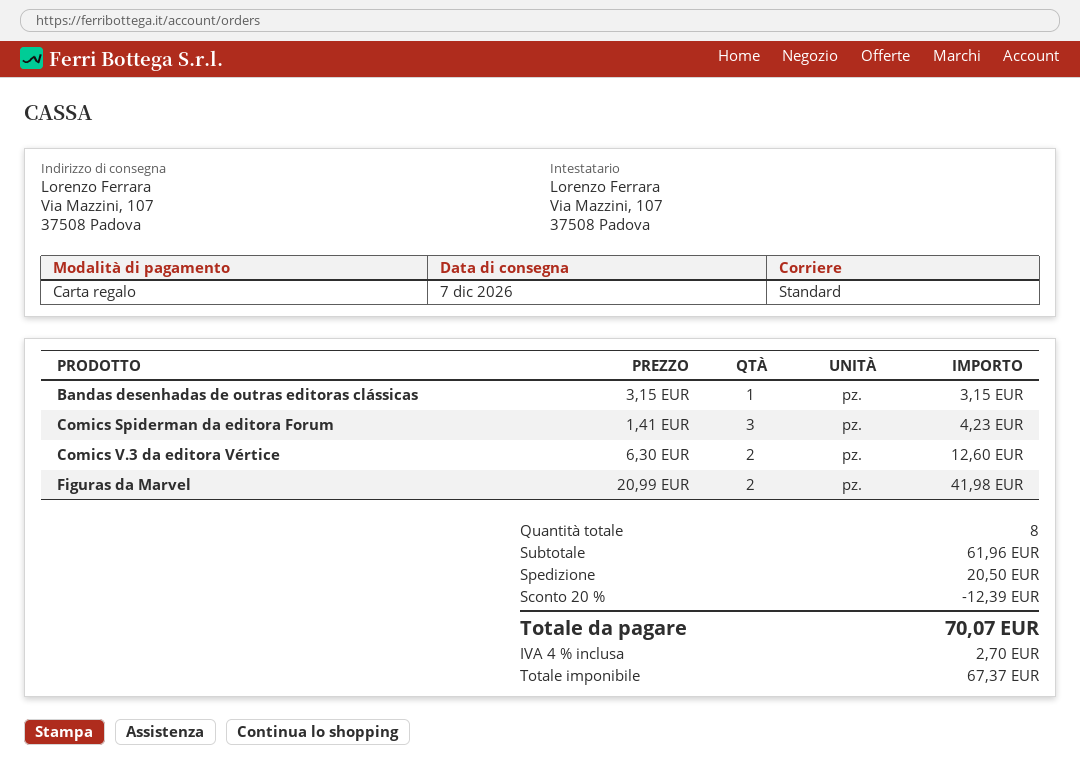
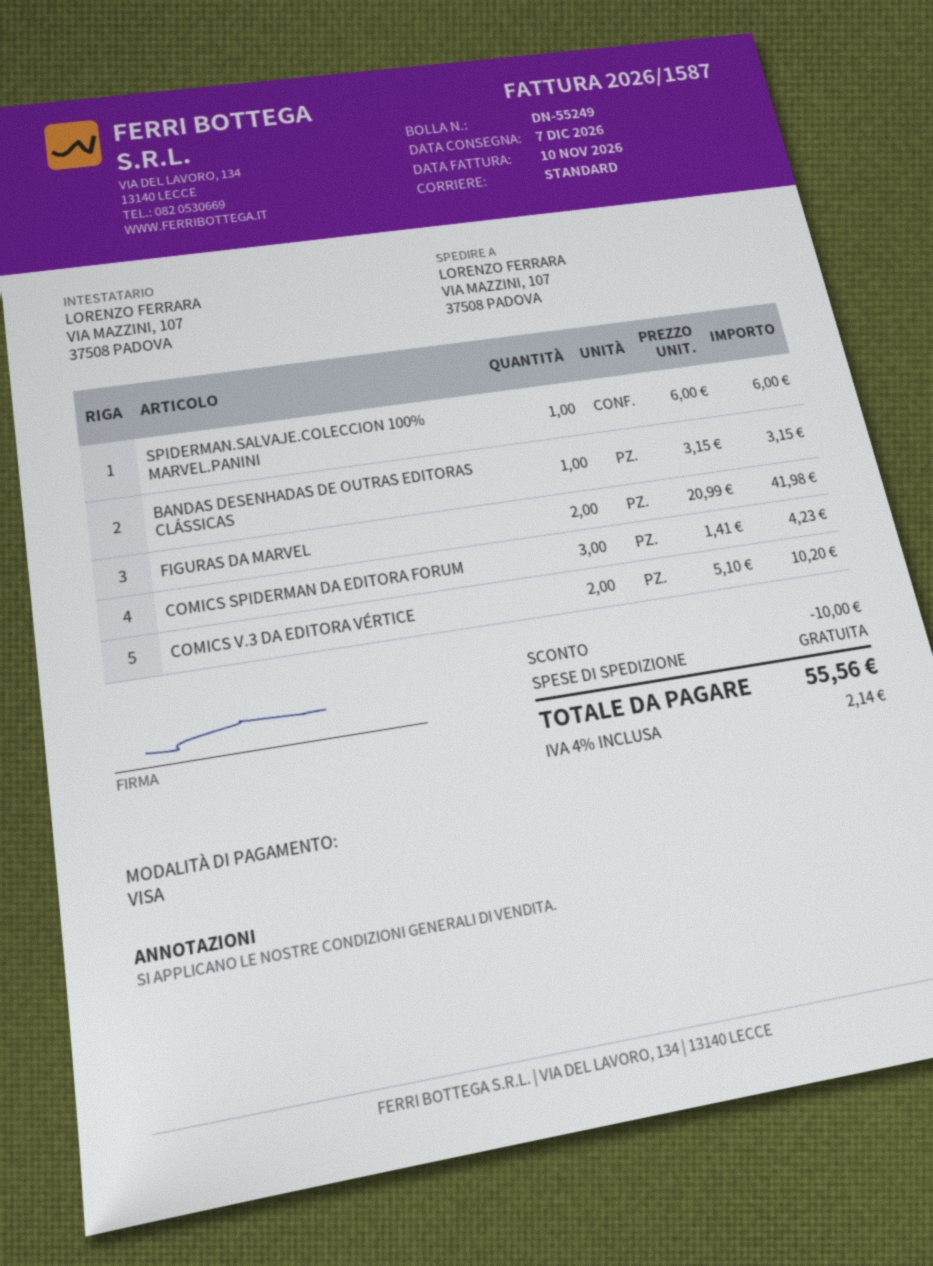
payment method: gift card -> Visa
Comics V.3 da editora Vértice: 2 x 6.30 = 12.60 -> 2 x 5.10 = 10.20
SPIDERMAN.SALVAJE.COLECCION 100% MARVEL.PANINI: none -> 1 x 6.00 = 6.00
discount: 12.39 -> 10.00
shipping: 20.50 -> 0.00
tax: 4% = 2.70 -> 4% = 2.14
total: 70.07 -> 55.56

